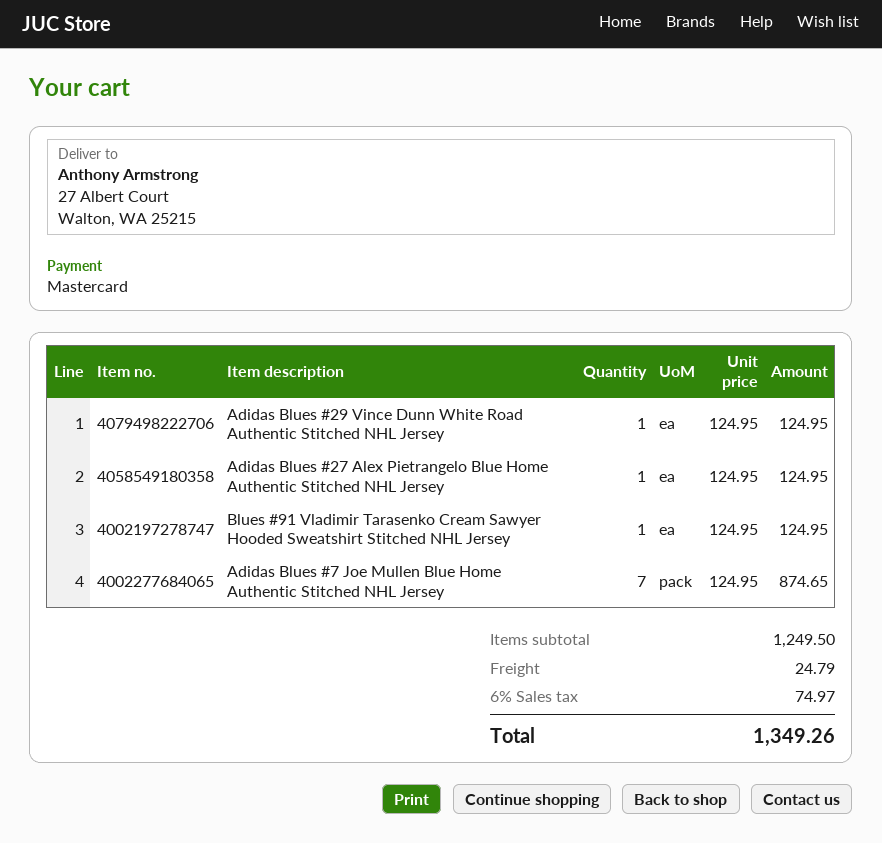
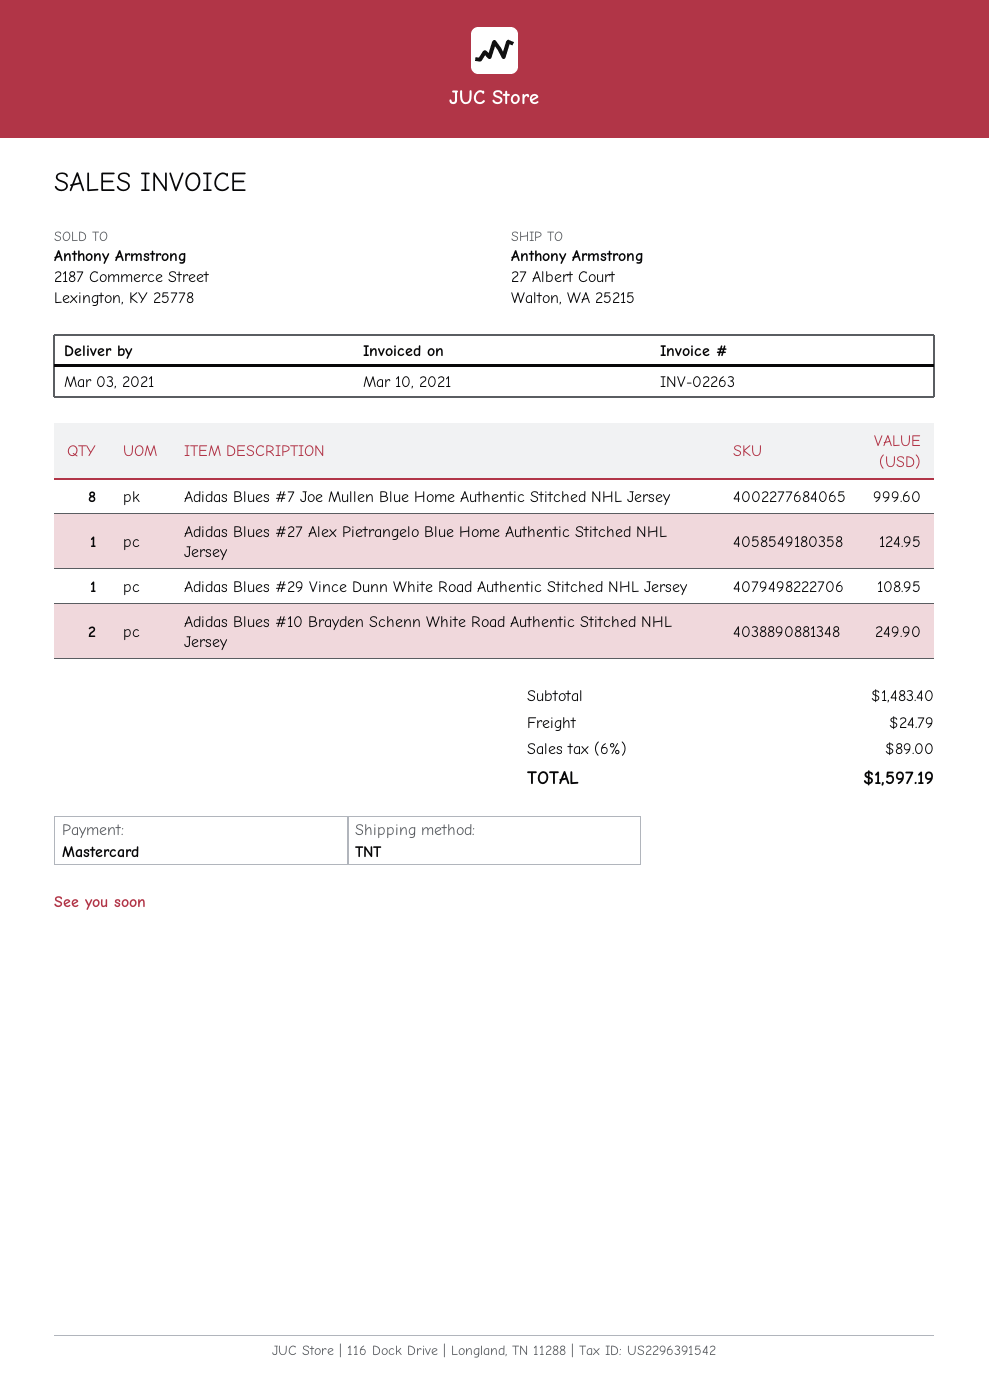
Adidas Blues #29 Vince Dunn White Road Authentic Stitched NHL Jersey: 1 for 124.95 -> 1 for 108.95
Blues #91 Vladimir Tarasenko Cream Sawyer Hooded Sweatshirt Stitched NHL Jersey: 1 for 124.95 -> none
Adidas Blues #7 Joe Mullen Blue Home Authentic Stitched NHL Jersey: 7 for 874.65 -> 8 for 999.60
Adidas Blues #10 Brayden Schenn White Road Authentic Stitched NHL Jersey: none -> 2 for 249.90
subtotal: 1249.50 -> 1483.40
tax: 6% = 74.97 -> 6% = 89.00
total: 1349.26 -> 1597.19

